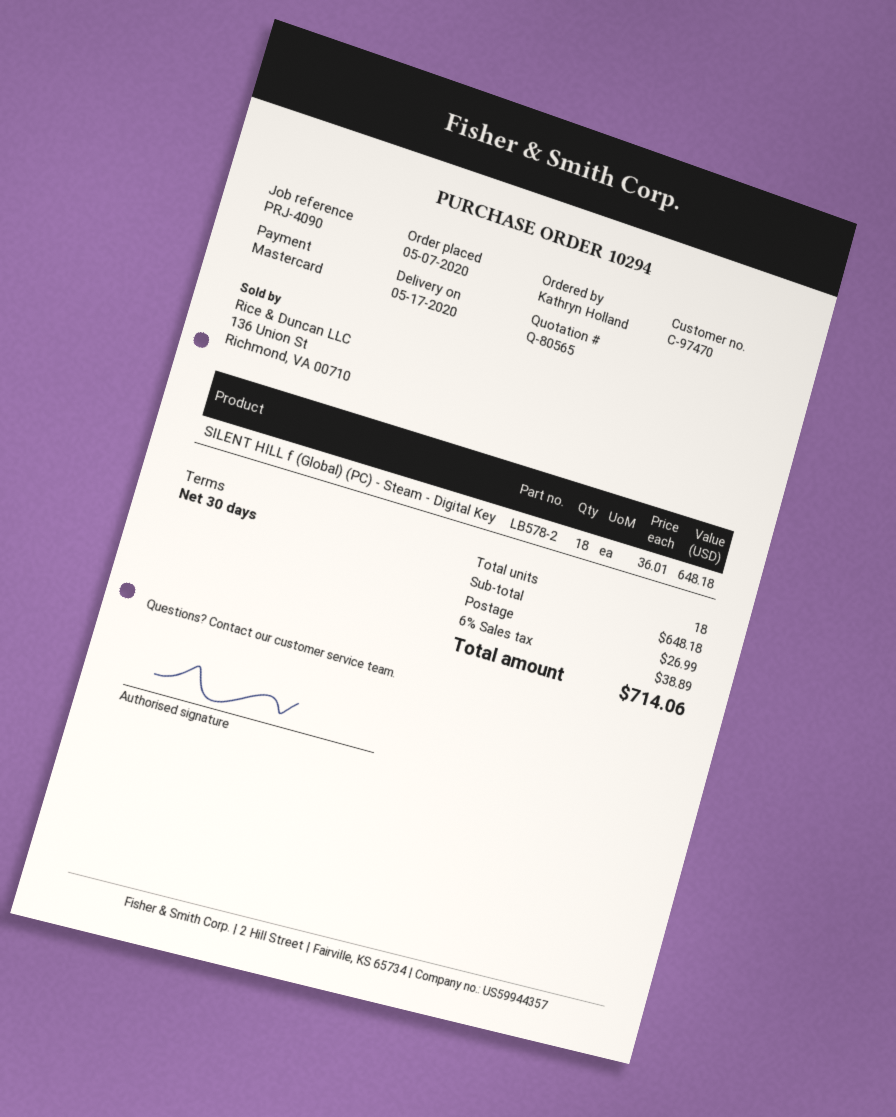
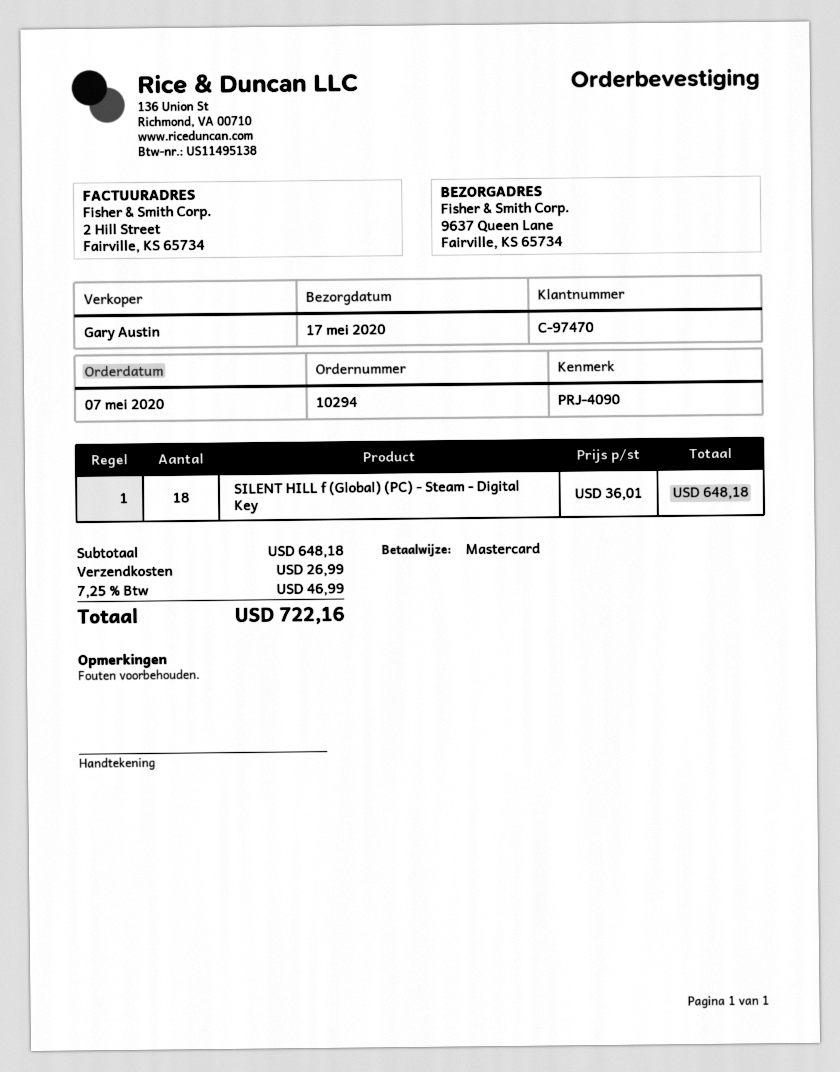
tax: 6% = 38.89 -> 7.25% = 46.99
total: 714.06 -> 722.16

